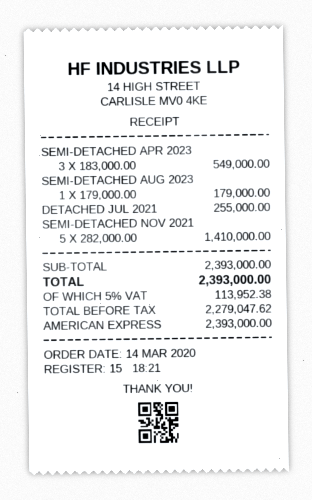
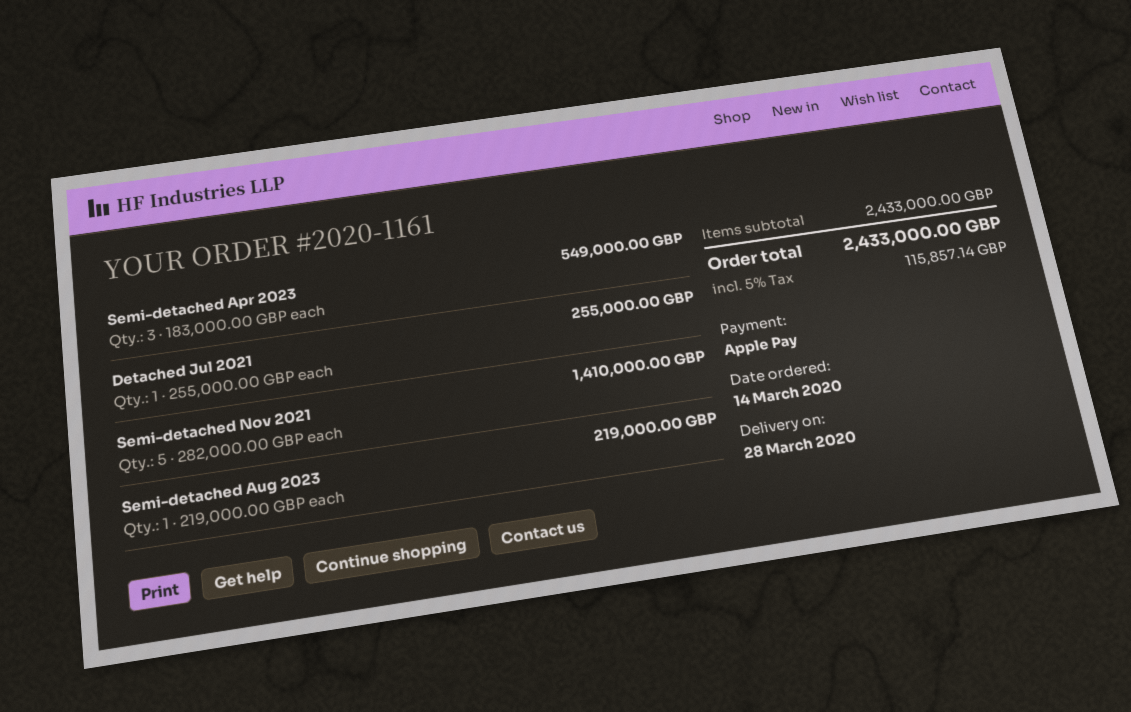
payment method: American Express -> Apple Pay
SEMI-DETACHED AUG 2023: 1 x 179000.00 = 179000.00 -> 1 x 219000.00 = 219000.00
subtotal: 2393000.00 -> 2433000.00
tax: 5% = 113952.38 -> 5% = 115857.14
total: 2393000.00 -> 2433000.00

